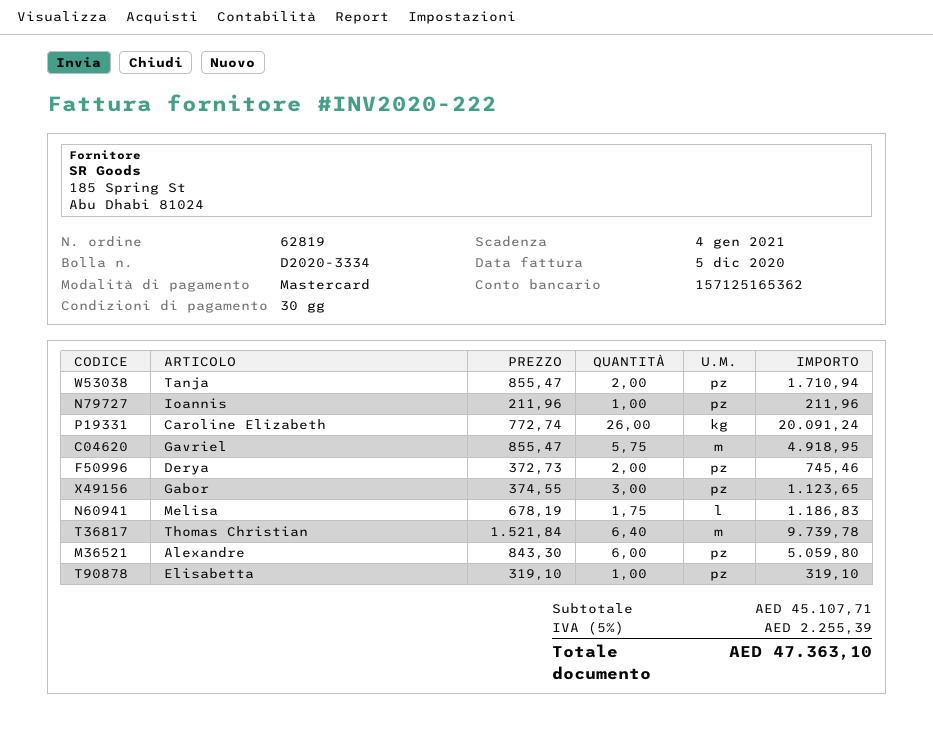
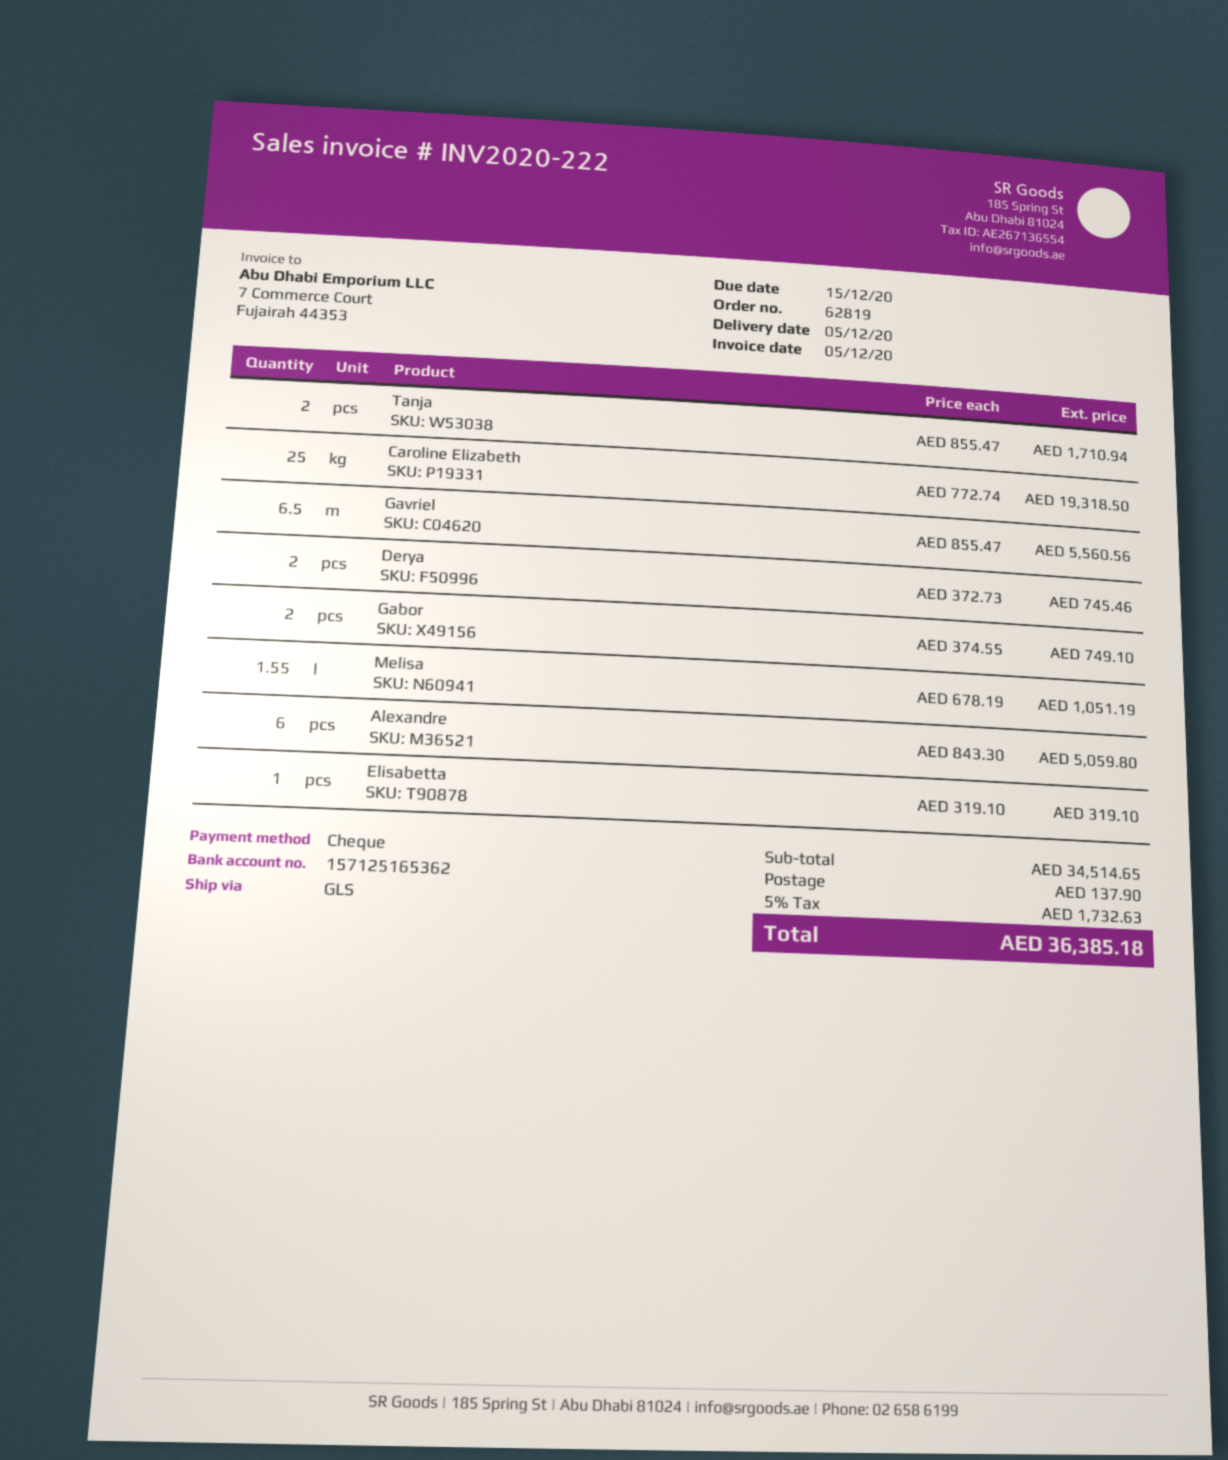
due date: 2021-01-04 -> 2020-12-15
payment method: Mastercard -> cheque
Ioannis: 1 x 211.96 = 211.96 -> none
Caroline Elizabeth: 26 x 772.74 = 20091.24 -> 25 x 772.74 = 19318.50
Gavriel: 5.75 x 855.47 = 4918.95 -> 6.5 x 855.47 = 5560.56
Gabor: 3 x 374.55 = 1123.65 -> 2 x 374.55 = 749.10
Melisa: 1.75 x 678.19 = 1186.83 -> 1.55 x 678.19 = 1051.19
Thomas Christian: 6.4 x 1521.84 = 9739.78 -> none
subtotal: 45107.71 -> 34514.65
shipping: none -> 137.90
tax: 5% = 2255.39 -> 5% = 1732.63
total: 47363.10 -> 36385.18

